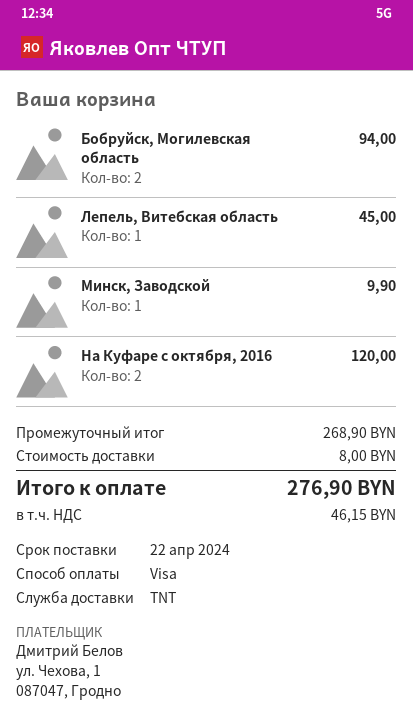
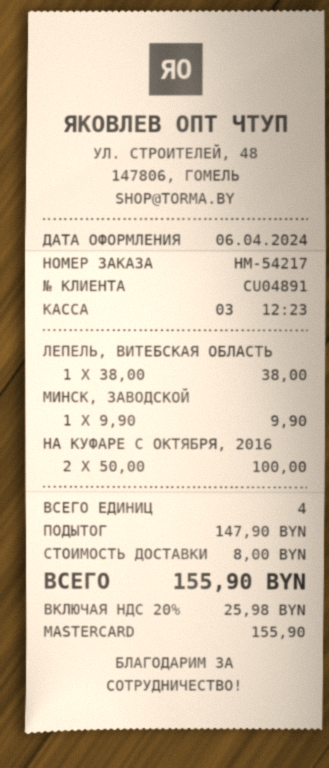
payment method: Visa -> Mastercard
Бобруйск, Могилевская область: 2 for 94.00 -> none
Лепель, Витебская область: 1 for 45.00 -> 1 for 38.00
На Куфаре с октября, 2016: 2 for 120.00 -> 2 for 100.00
subtotal: 268.90 -> 147.90
tax: 46.15 -> 25.98
total: 276.90 -> 155.90

